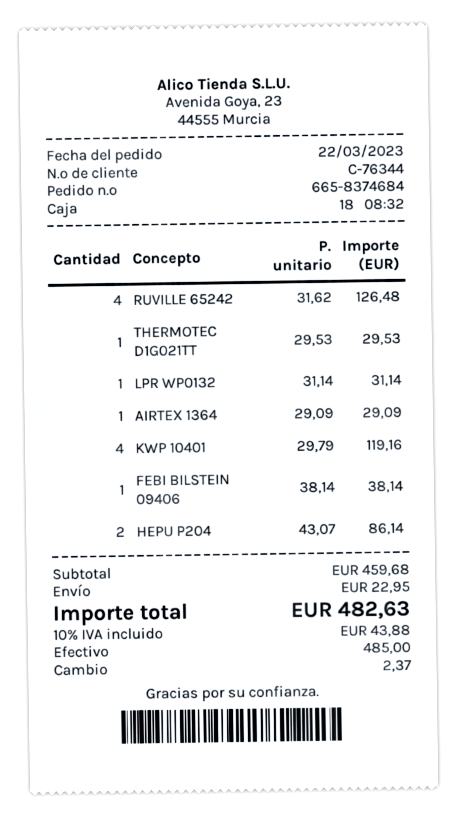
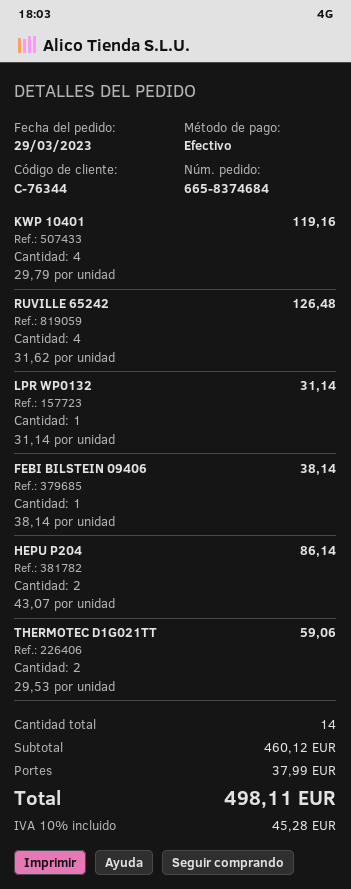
order date: 2023-03-22 -> 2023-03-29
THERMOTEC D1G021TT: 1 x 29.53 = 29.53 -> 2 x 29.53 = 59.06
AIRTEX 1364: 1 x 29.09 = 29.09 -> none
subtotal: 459.68 -> 460.12
shipping: 22.95 -> 37.99
tax: 10% = 43.88 -> 10% = 45.28
total: 482.63 -> 498.11

